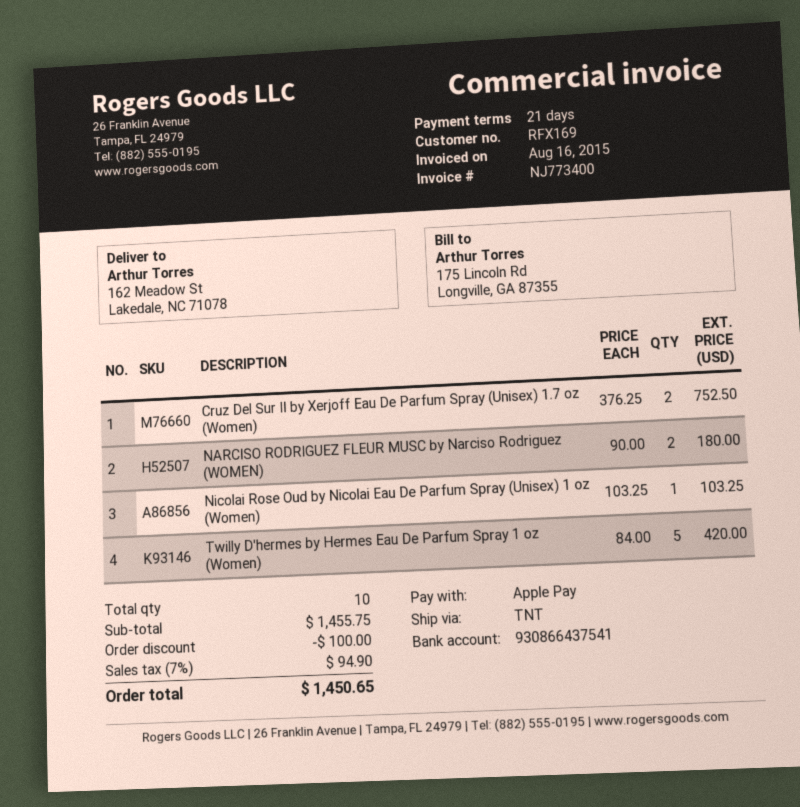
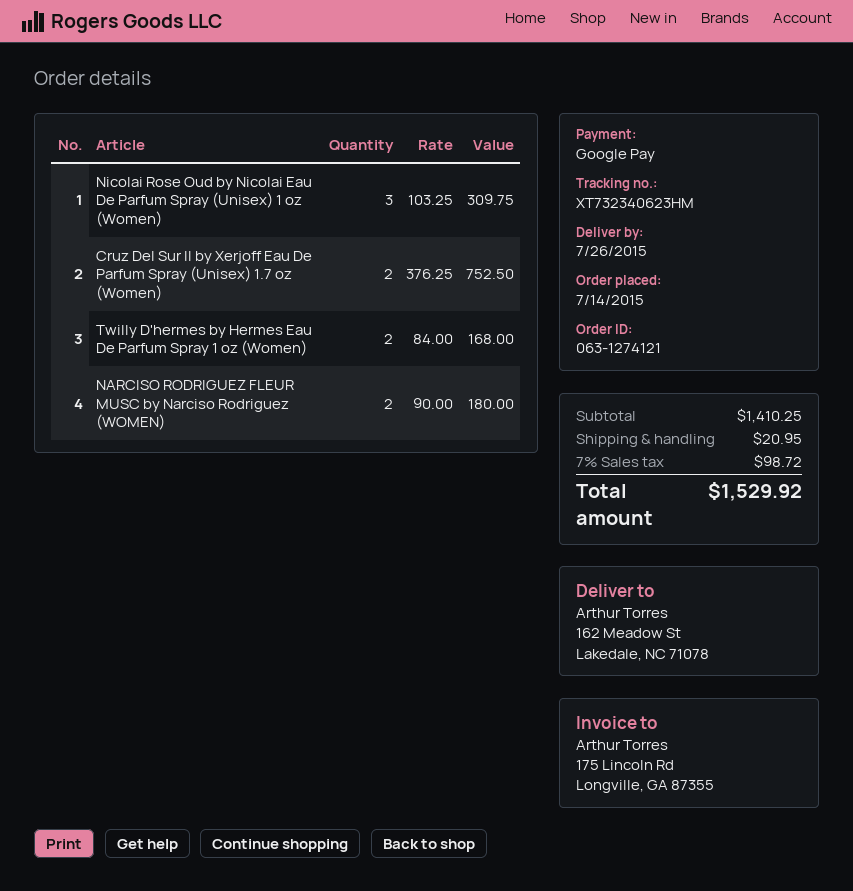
payment method: Apple Pay -> Google Pay
Nicolai Rose Oud by Nicolai Eau De Parfum Spray (Unisex) 1 oz (Women): 1 x 103.25 = 103.25 -> 3 x 103.25 = 309.75
Twilly D'hermes by Hermes Eau De Parfum Spray 1 oz (Women): 5 x 84.00 = 420.00 -> 2 x 84.00 = 168.00
subtotal: 1455.75 -> 1410.25
discount: 100.00 -> none
shipping: none -> 20.95
tax: 7% = 94.90 -> 7% = 98.72
total: 1450.65 -> 1529.92

